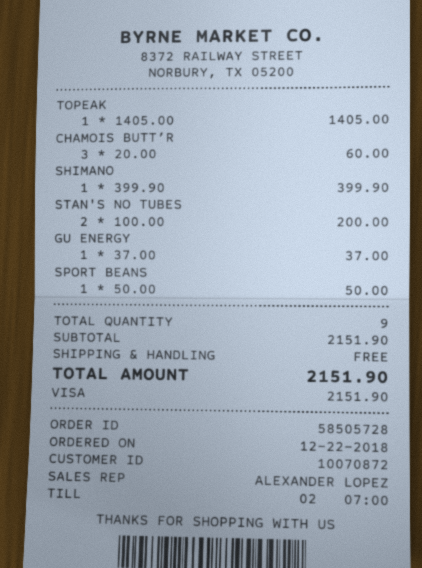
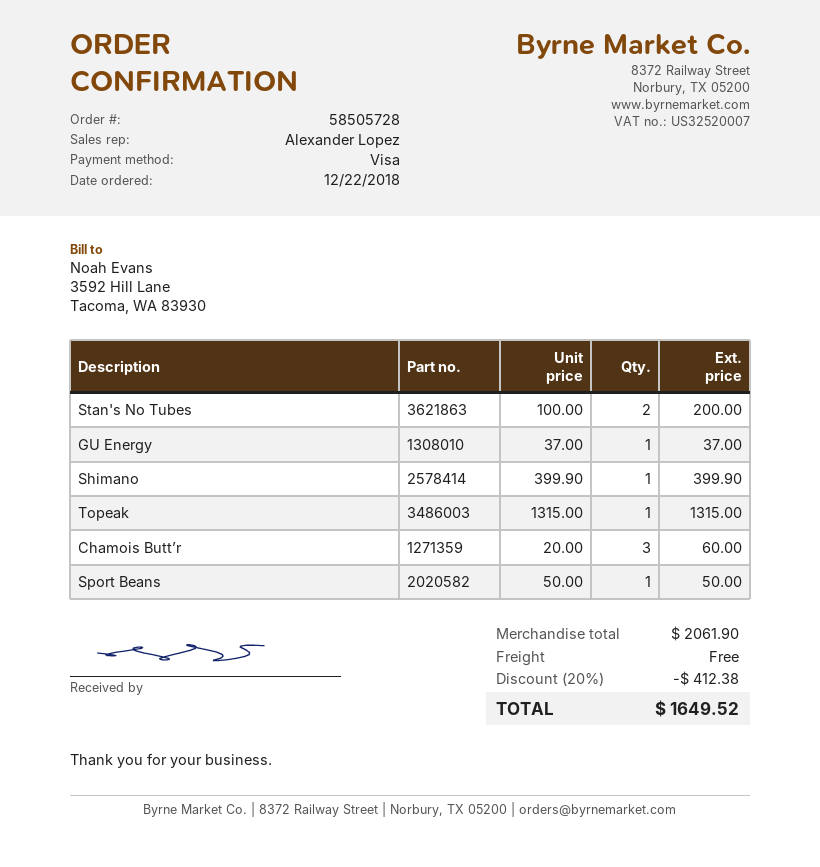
TOPEAK: 1 x 1405.00 = 1405.00 -> 1 x 1315.00 = 1315.00
subtotal: 2151.90 -> 2061.90
discount: none -> 20% = 412.38
total: 2151.90 -> 1649.52

